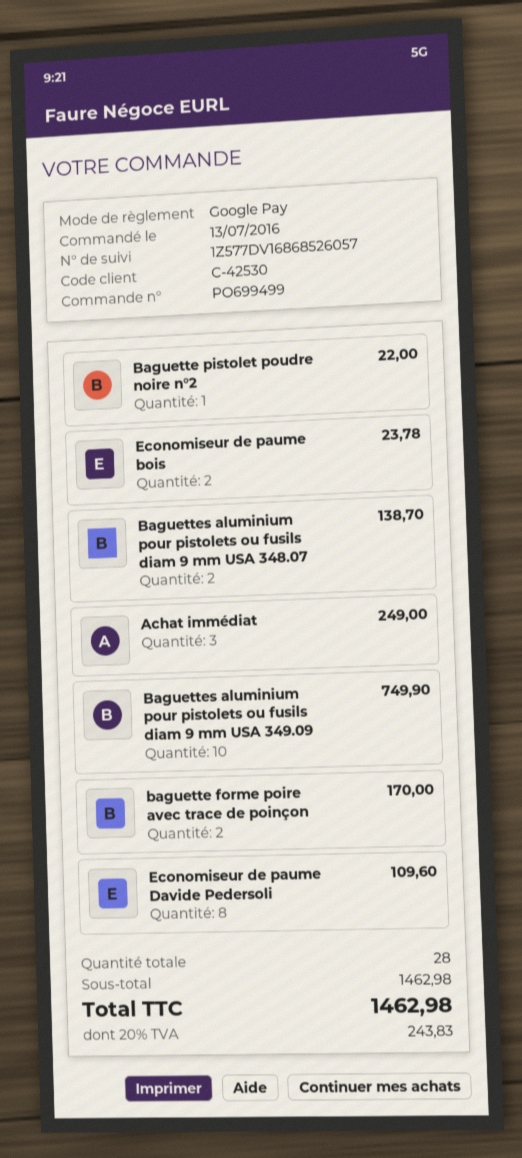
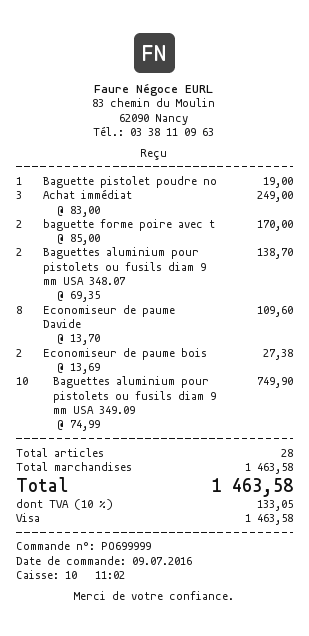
order number: PO699499 -> PO699999
order date: 2016-07-13 -> 2016-07-09
payment method: Google Pay -> Visa
Baguette pistolet poudre noire n°2: 1 for 22.00 -> 1 for 19.00
Economiseur de paume bois: 2 for 23.78 -> 2 for 27.38
subtotal: 1462.98 -> 1463.58
tax: 20% = 243.83 -> 10% = 133.05
total: 1462.98 -> 1463.58

